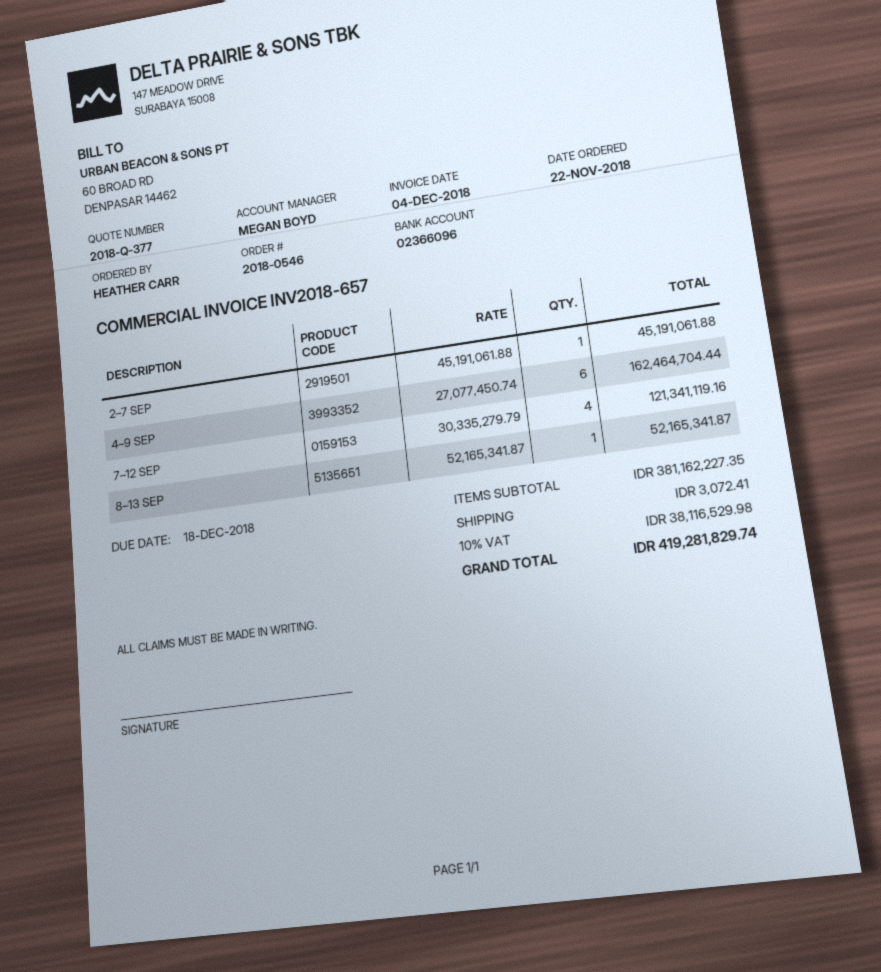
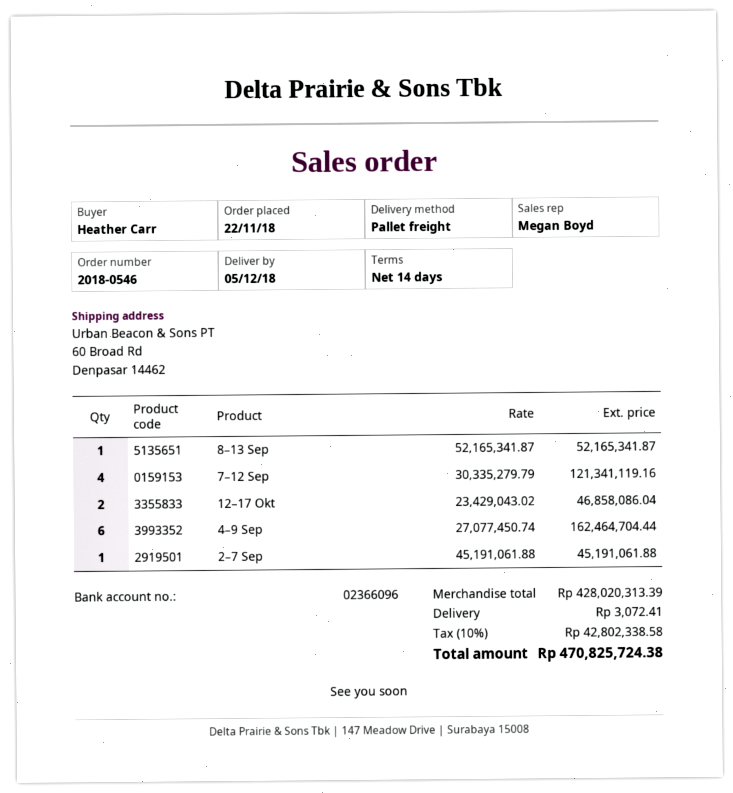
12–17 Okt: none -> 2 x 23429043.02 = 46858086.04
subtotal: 381162227.35 -> 428020313.39
tax: 10% = 38116529.98 -> 10% = 42802338.58
total: 419281829.74 -> 470825724.38

